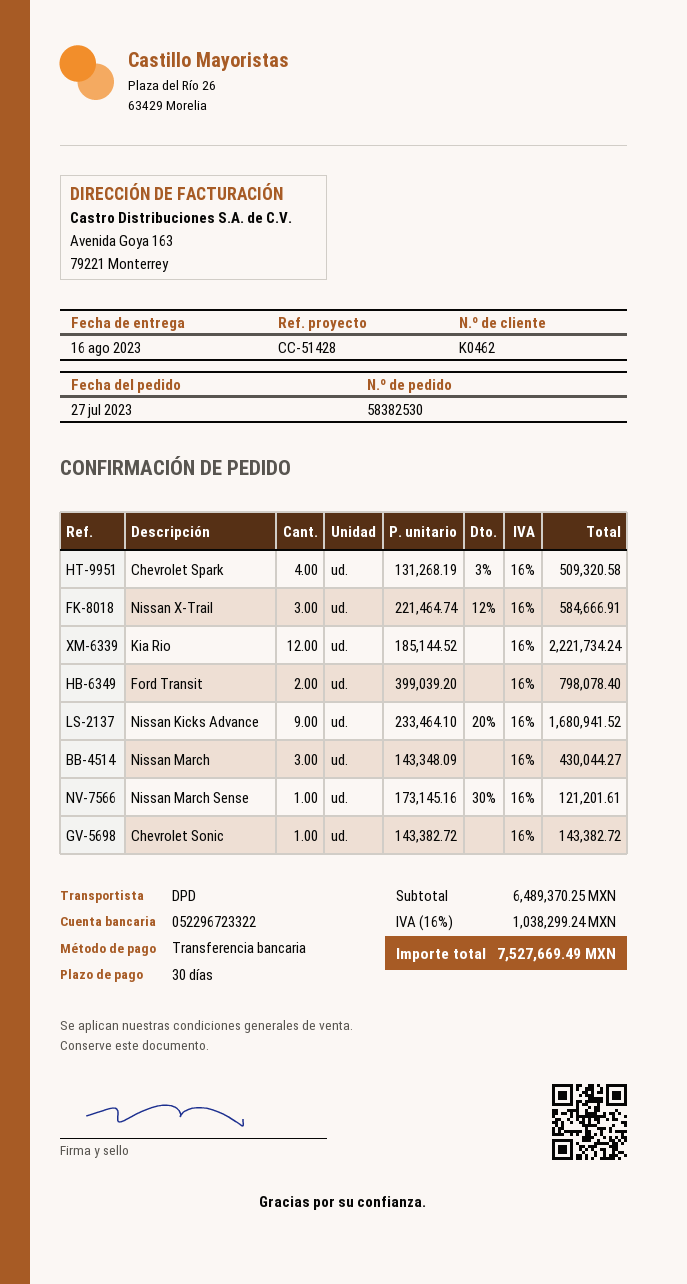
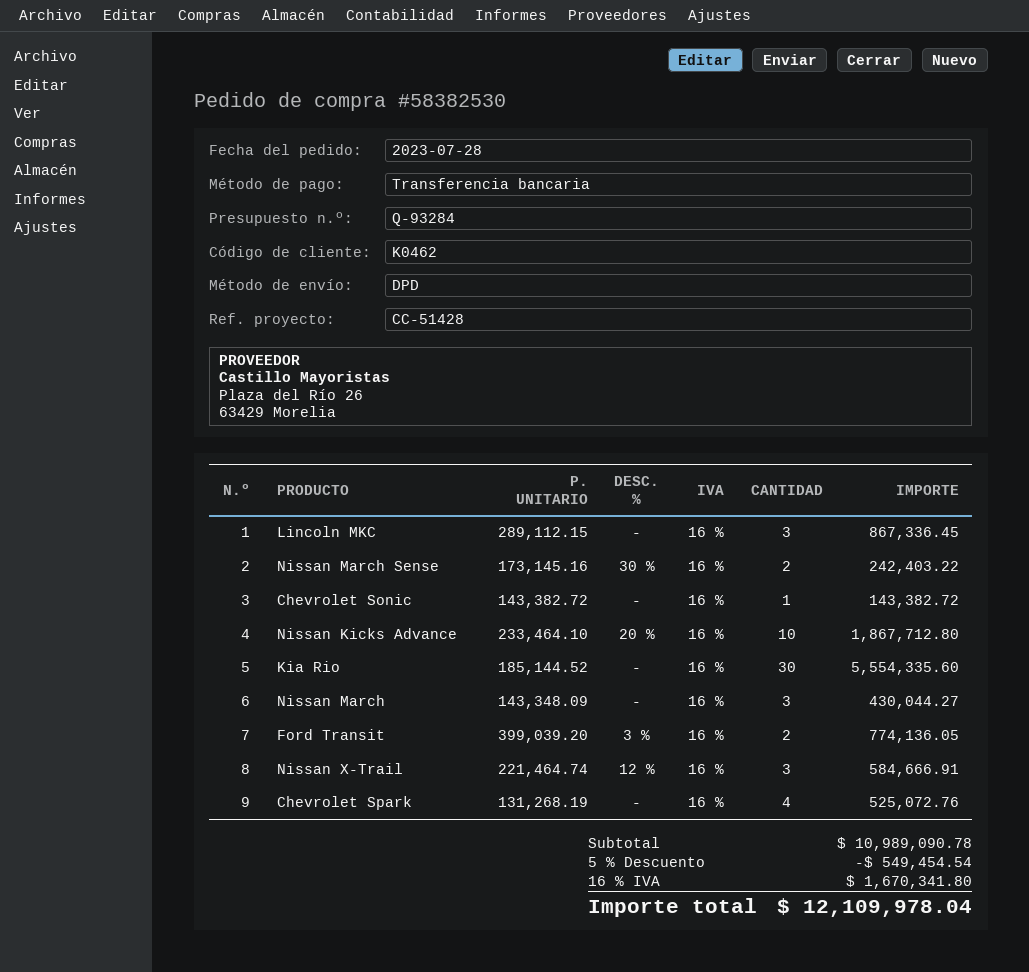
order date: 2023-07-27 -> 2023-07-28
Chevrolet Spark: 4 x 131268.19 - 3% = 509320.58 -> 4 x 131268.19 = 525072.76
Kia Rio: 12 x 185144.52 = 2221734.24 -> 30 x 185144.52 = 5554335.60
Ford Transit: 2 x 399039.20 = 798078.40 -> 2 x 399039.20 - 3% = 774136.05
Nissan Kicks Advance: 9 x 233464.10 - 20% = 1680941.52 -> 10 x 233464.10 - 20% = 1867712.80
Nissan March Sense: 1 x 173145.16 - 30% = 121201.61 -> 2 x 173145.16 - 30% = 242403.22
Lincoln MKC: none -> 3 x 289112.15 = 867336.45
subtotal: 6489370.25 -> 10989090.78
discount: none -> 5% = 549454.54
tax: 16% = 1038299.24 -> 16% = 1670341.80
total: 7527669.49 -> 12109978.04

